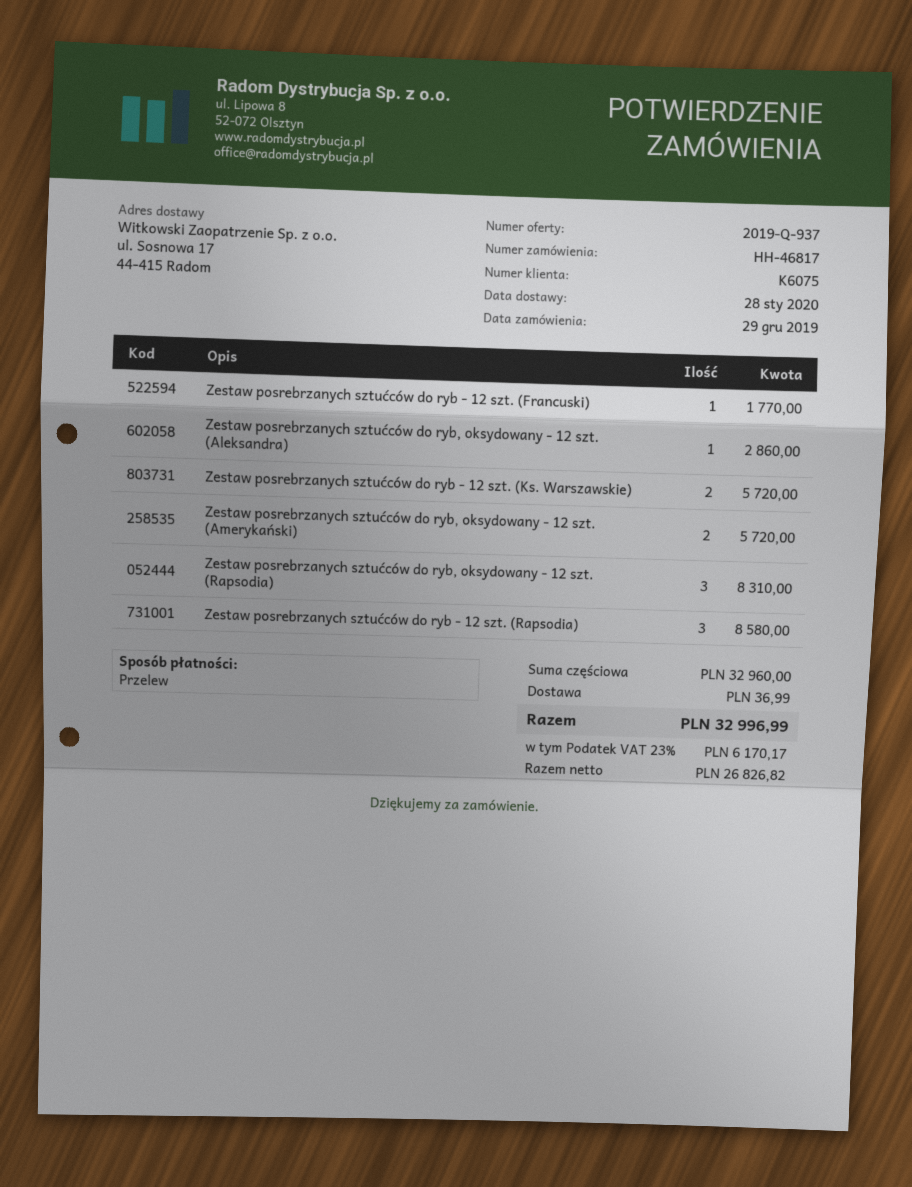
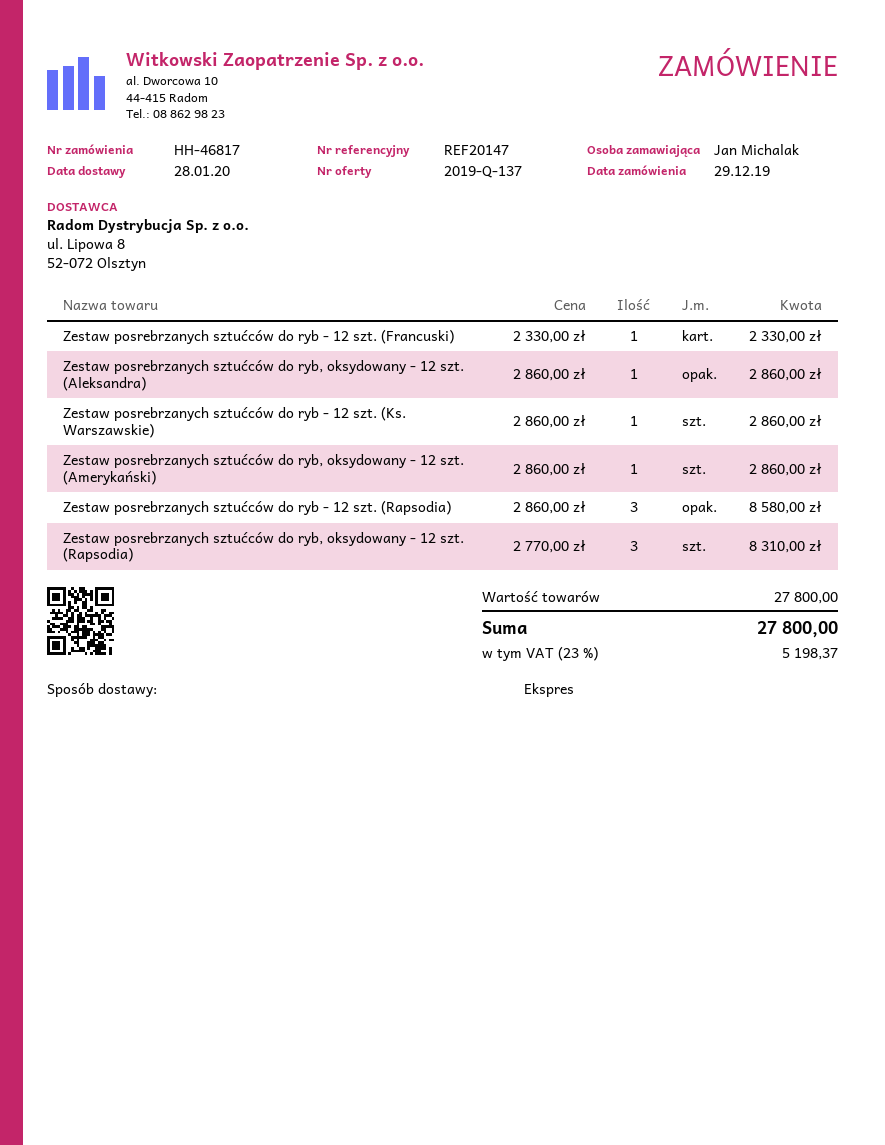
quote number: 2019-Q-937 -> 2019-Q-137
Zestaw posrebrzanych sztućców do ryb - 12 szt. (Francuski): 1 for 1770.00 -> 1 for 2330.00
Zestaw posrebrzanych sztućców do ryb - 12 szt. (Ks. Warszawskie): 2 for 5720.00 -> 1 for 2860.00
Zestaw posrebrzanych sztućców do ryb, oksydowany - 12 szt. (Amerykański): 2 for 5720.00 -> 1 for 2860.00
subtotal: 32960.00 -> 27800.00
shipping: 36.99 -> none
tax: 23% = 6170.17 -> 23% = 5198.37
total: 32996.99 -> 27800.00

